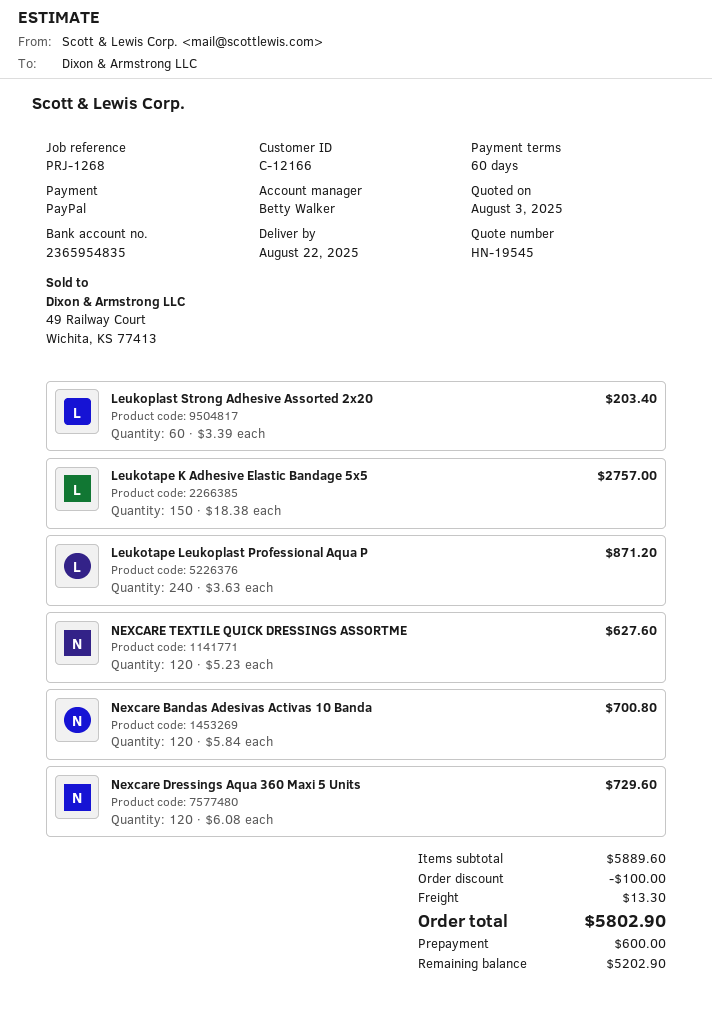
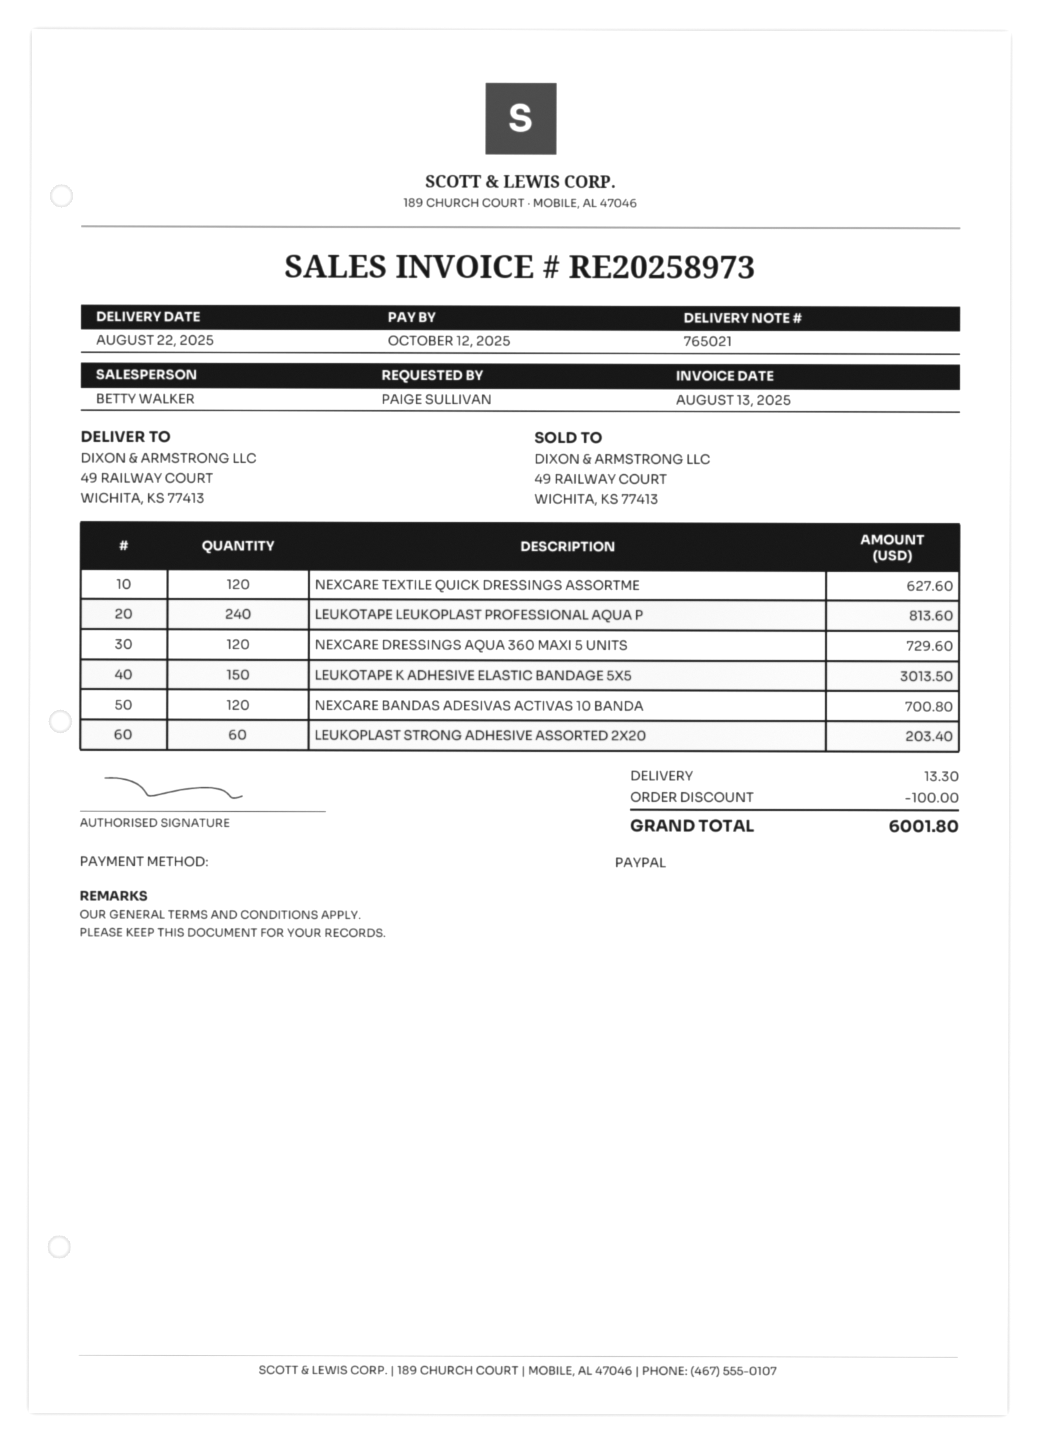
Leukotape K Adhesive Elastic Bandage 5x5: 150 for 2757.00 -> 150 for 3013.50
Leukotape Leukoplast Professional Aqua P: 240 for 871.20 -> 240 for 813.60
total: 5802.90 -> 6001.80

